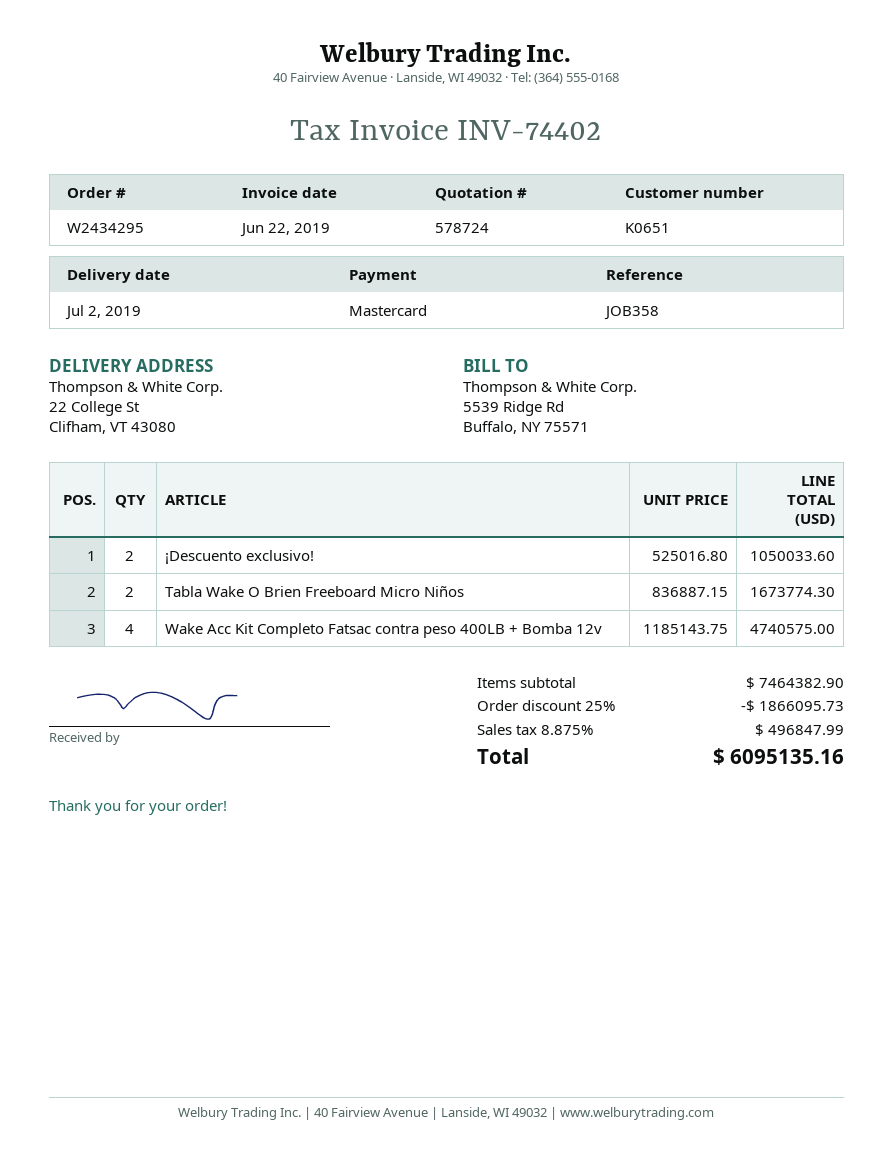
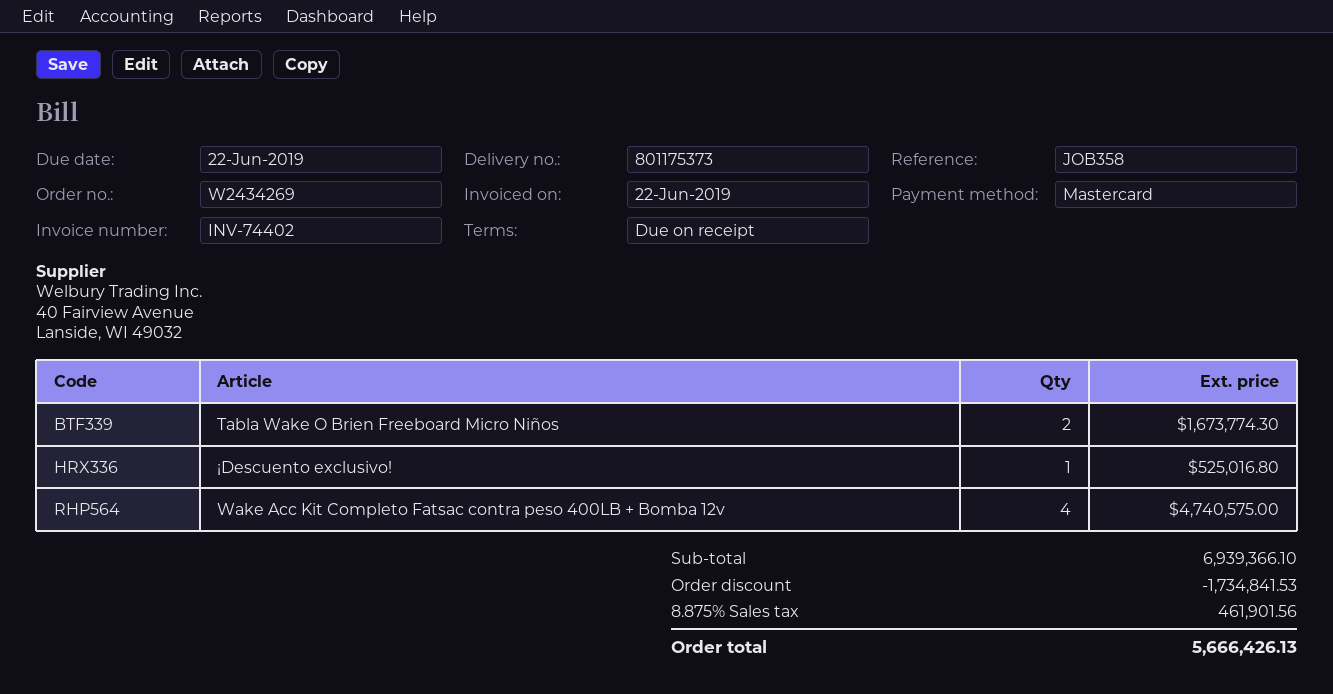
order number: W2434295 -> W2434269
¡Descuento exclusivo!: 2 for 1050033.60 -> 1 for 525016.80
subtotal: 7464382.90 -> 6939366.10
discount: 1866095.73 -> 1734841.53
tax: 8.875% = 496847.99 -> 8.875% = 461901.56
total: 6095135.16 -> 5666426.13

